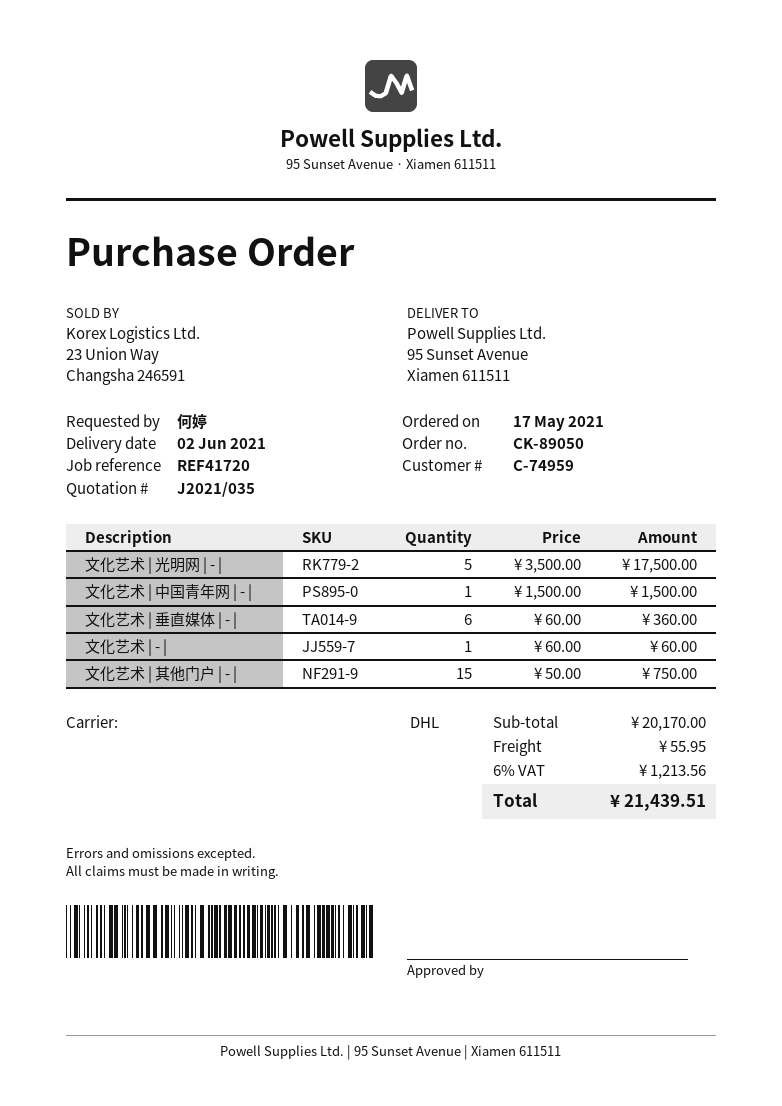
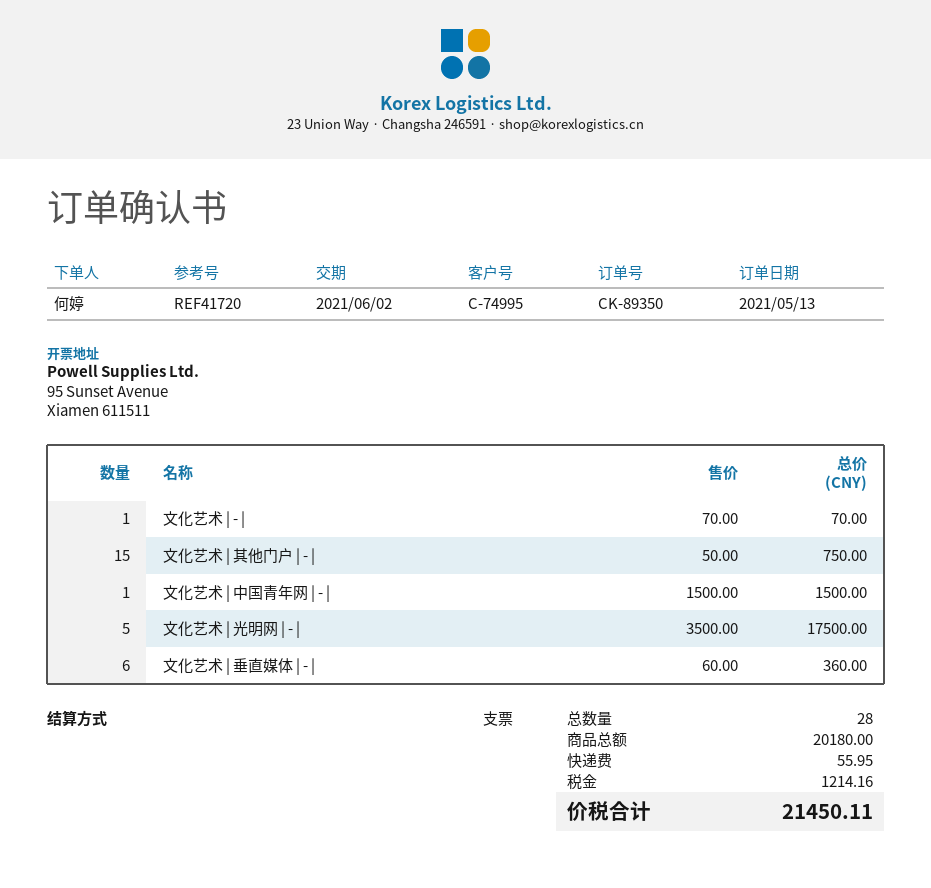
order number: CK-89050 -> CK-89350
order date: 2021-05-17 -> 2021-05-13
customer number: C-74959 -> C-74995
文化艺术 | - |: 1 x 60.00 = 60.00 -> 1 x 70.00 = 70.00
subtotal: 20170.00 -> 20180.00
tax: 1213.56 -> 1214.16
total: 21439.51 -> 21450.11

